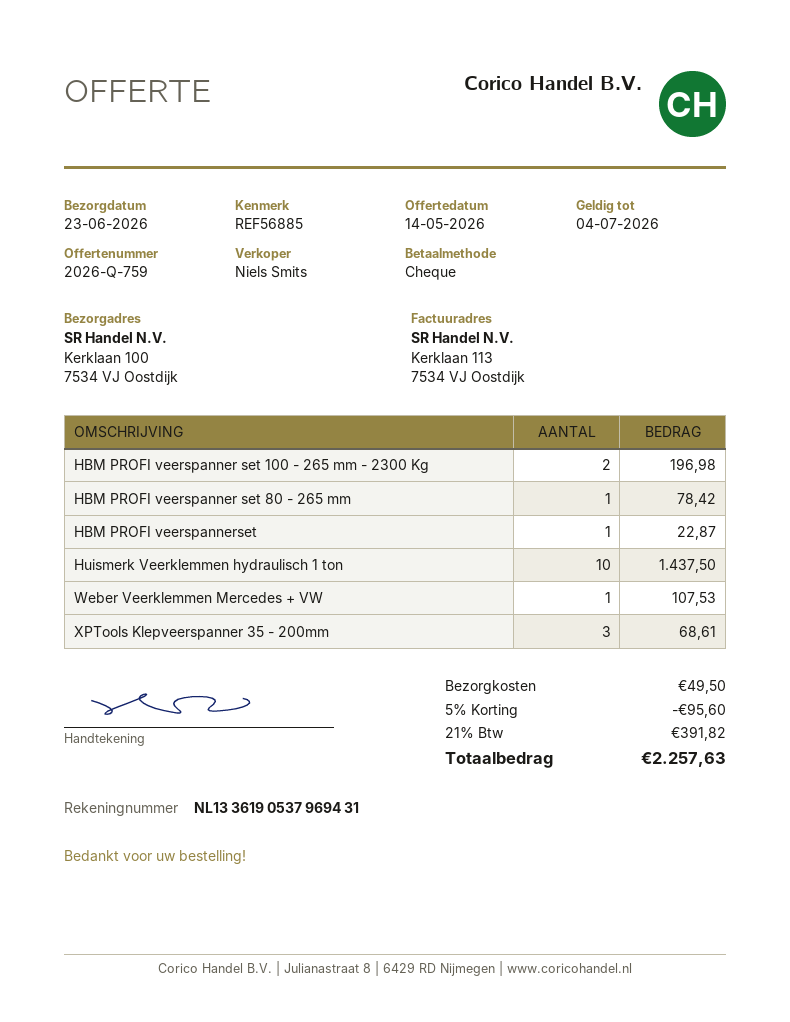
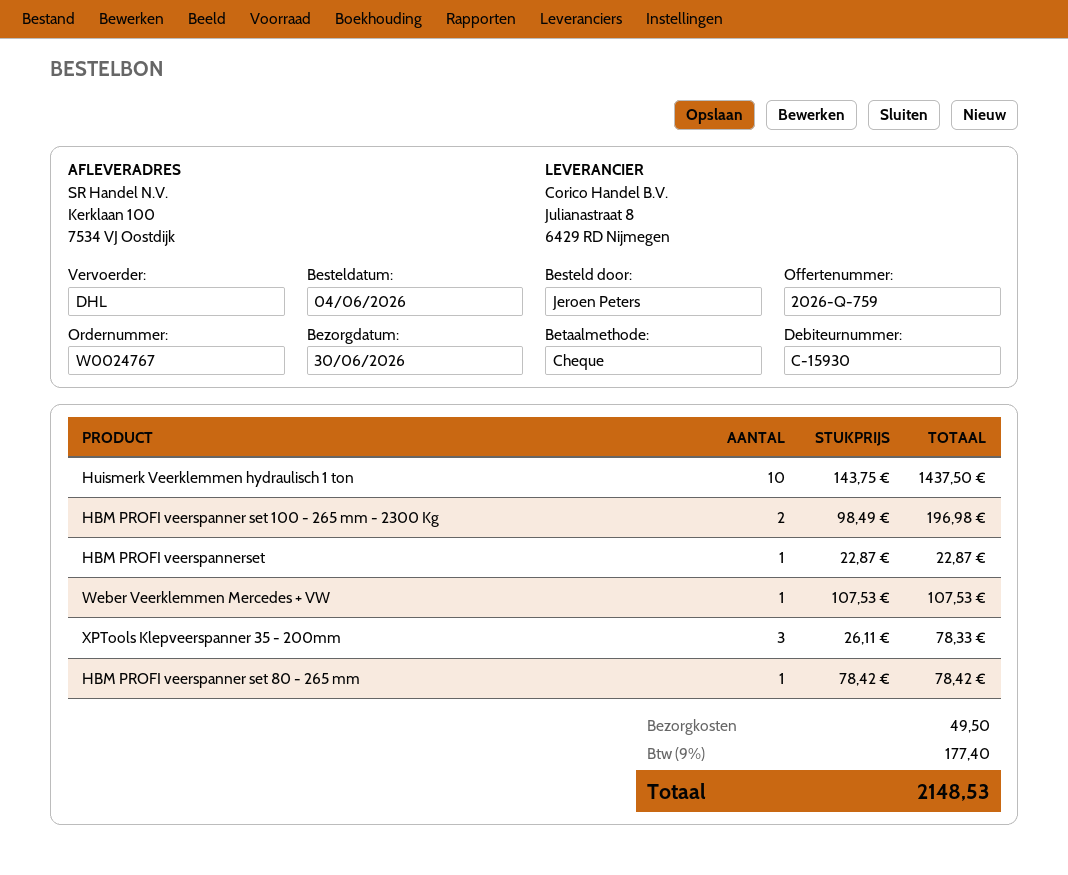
delivery date: 2026-06-23 -> 2026-06-30
XPTools Klepveerspanner 35 - 200mm: 3 for 68.61 -> 3 for 78.33
discount: 5% = 95.60 -> none
tax: 21% = 391.82 -> 9% = 177.40
total: 2257.63 -> 2148.53

